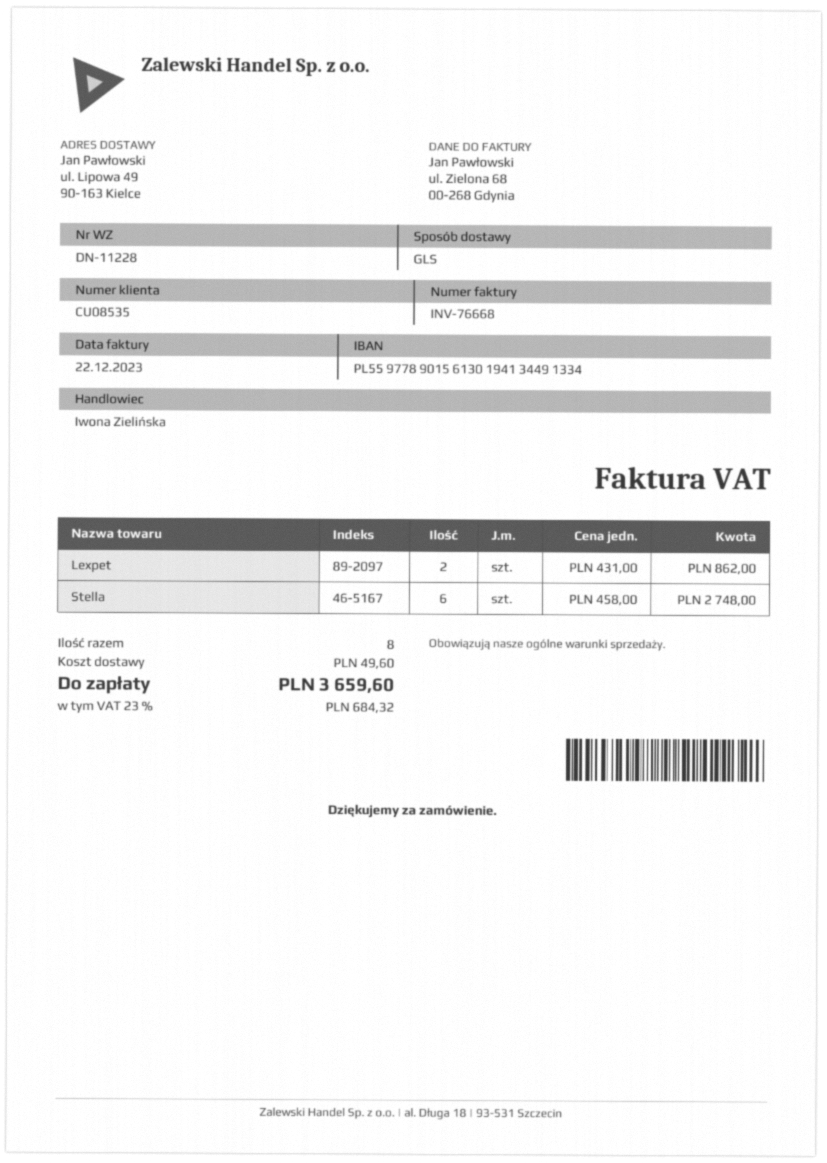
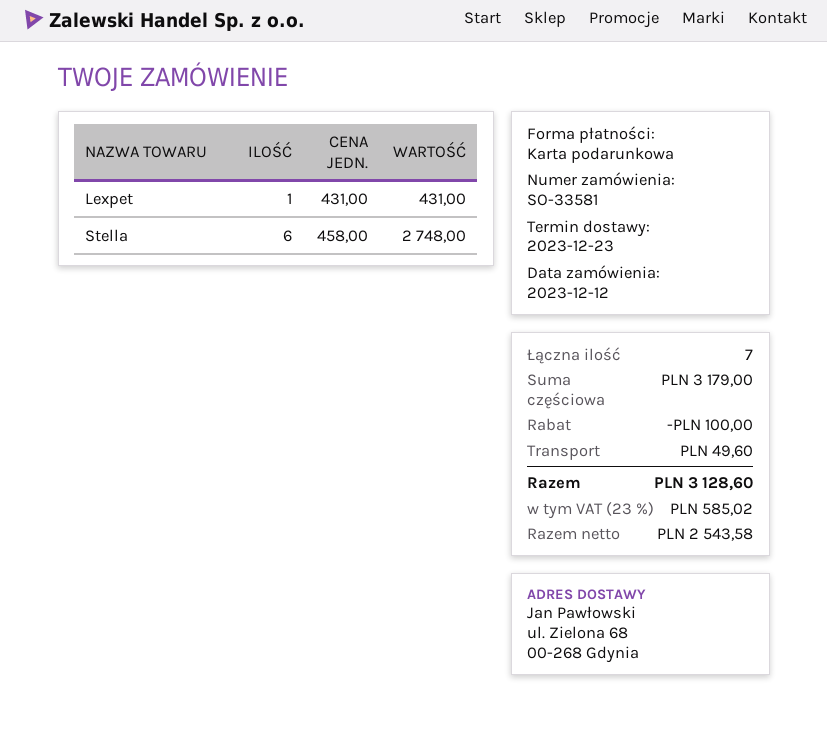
ship to: ul. Lipowa 49, 90-163 Kielce -> ul. Zielona 68, 00-268 Gdynia
Lexpet: 2 x 431.00 = 862.00 -> 1 x 431.00 = 431.00
total quantity: 8 -> 7
discount: none -> 100.00
tax: 23% = 684.32 -> 23% = 585.02
total: 3659.60 -> 3128.60

